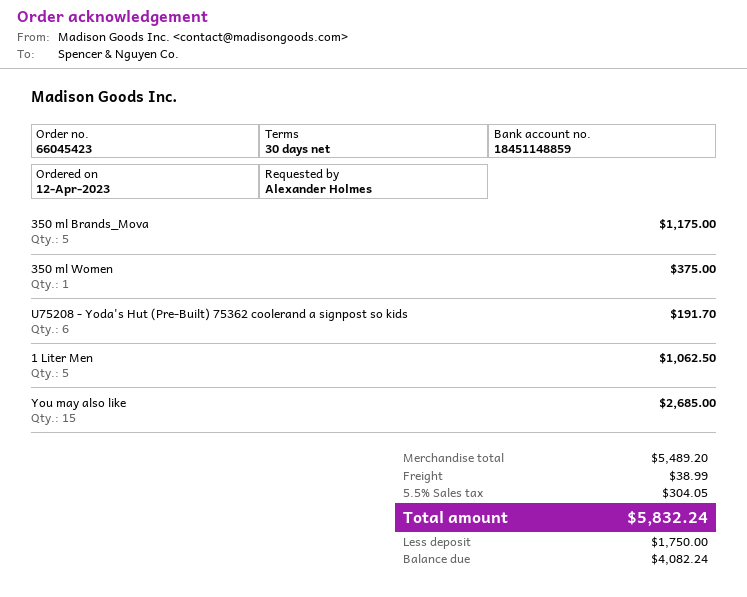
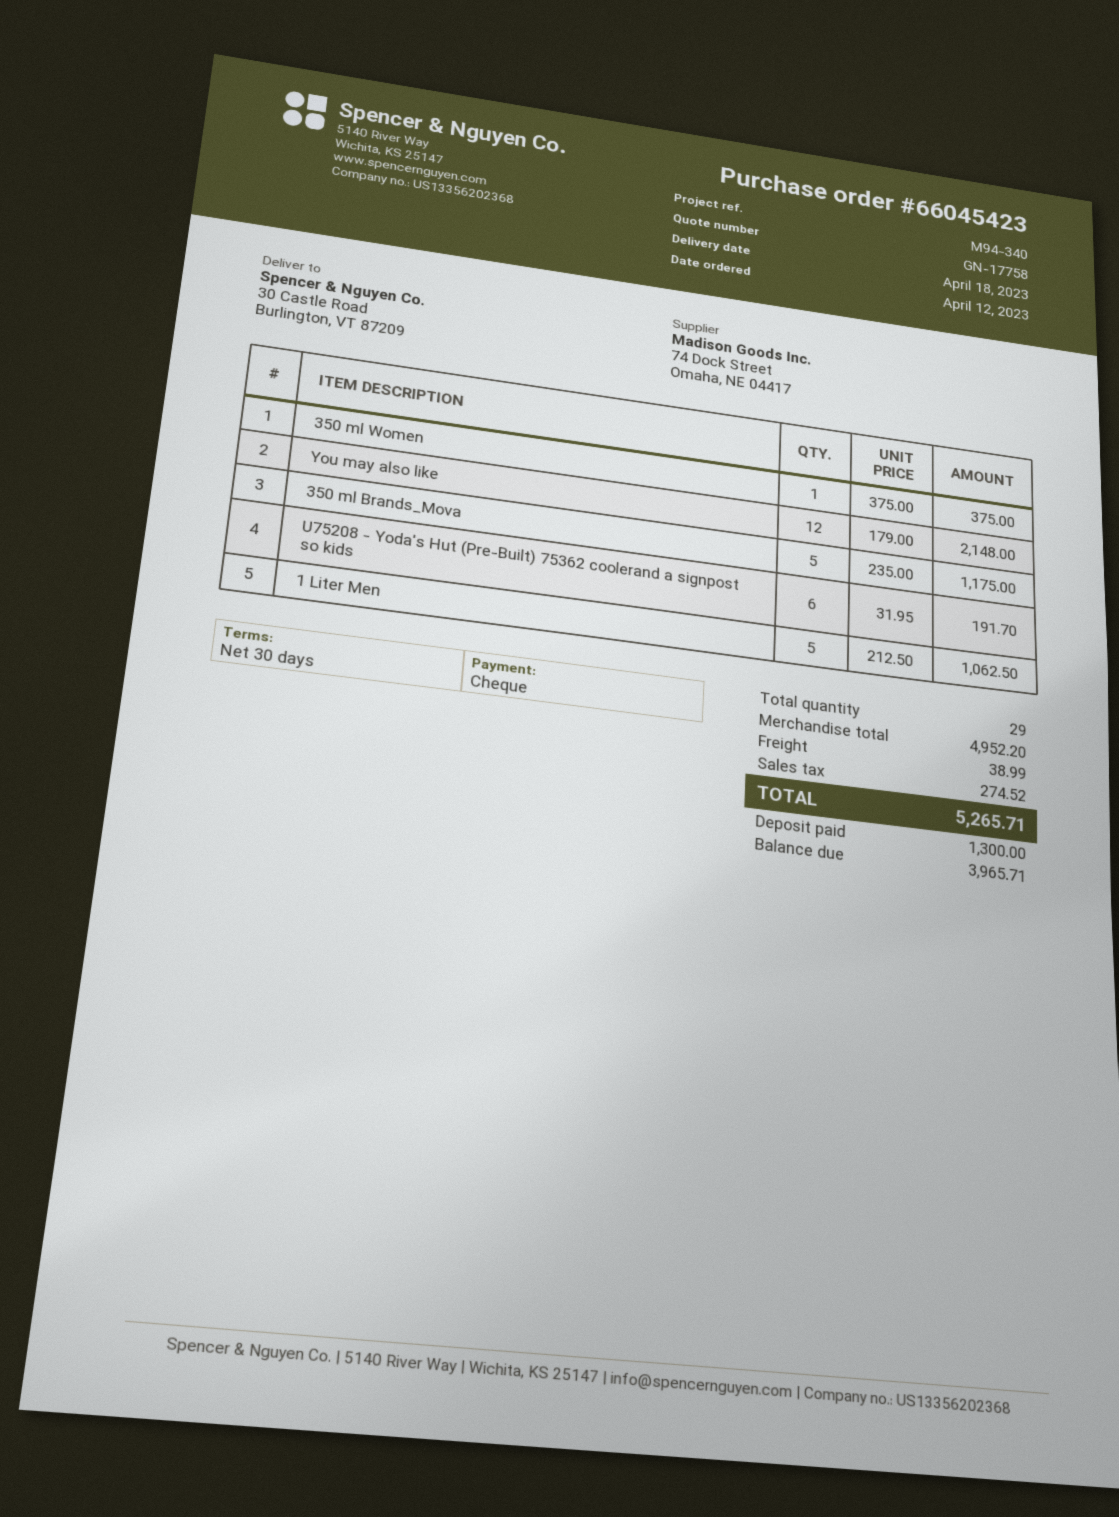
You may also like: 15 for 2685.00 -> 12 for 2148.00
subtotal: 5489.20 -> 4952.20
tax: 304.05 -> 274.52
total: 5832.24 -> 5265.71
deposit: 1750.00 -> 1300.00
balance: 4082.24 -> 3965.71

